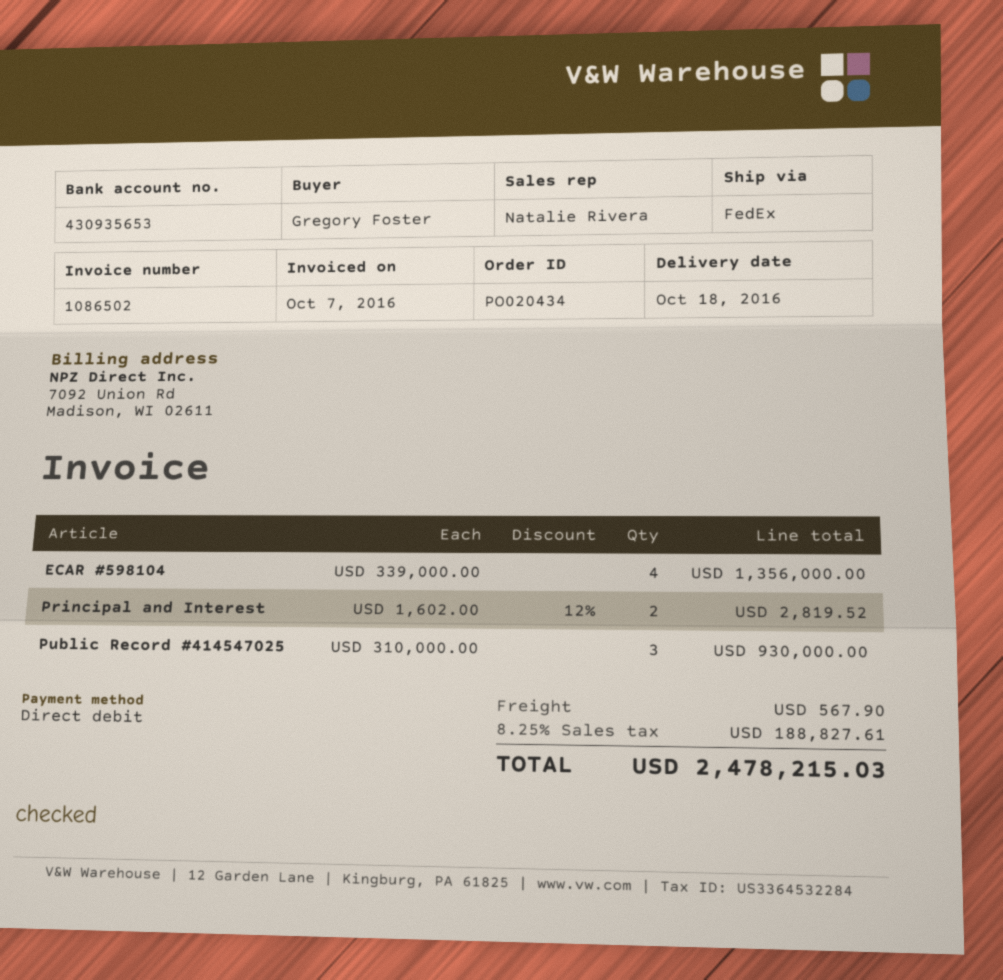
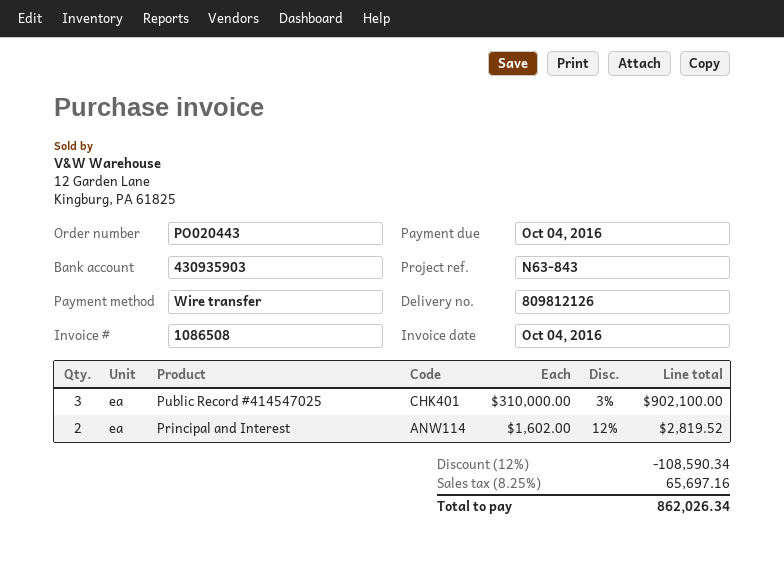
order number: PO020434 -> PO020443
invoice number: 1086502 -> 1086508
invoice date: 2016-10-07 -> 2016-10-04
payment method: direct debit -> bank transfer
bank account: 430935653 -> 430935903
ECAR #598104: 4 x 339000.00 = 1356000.00 -> none
Public Record #414547025: 3 x 310000.00 = 930000.00 -> 3 x 310000.00 - 3% = 902100.00
discount: none -> 12% = 108590.34
shipping: 567.90 -> none
tax: 8.25% = 188827.61 -> 8.25% = 65697.16
total: 2478215.03 -> 862026.34

